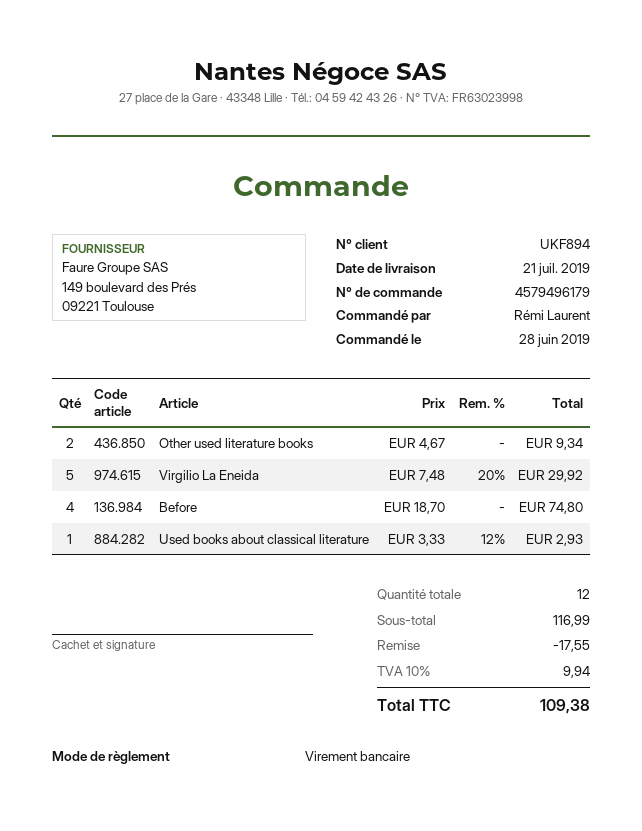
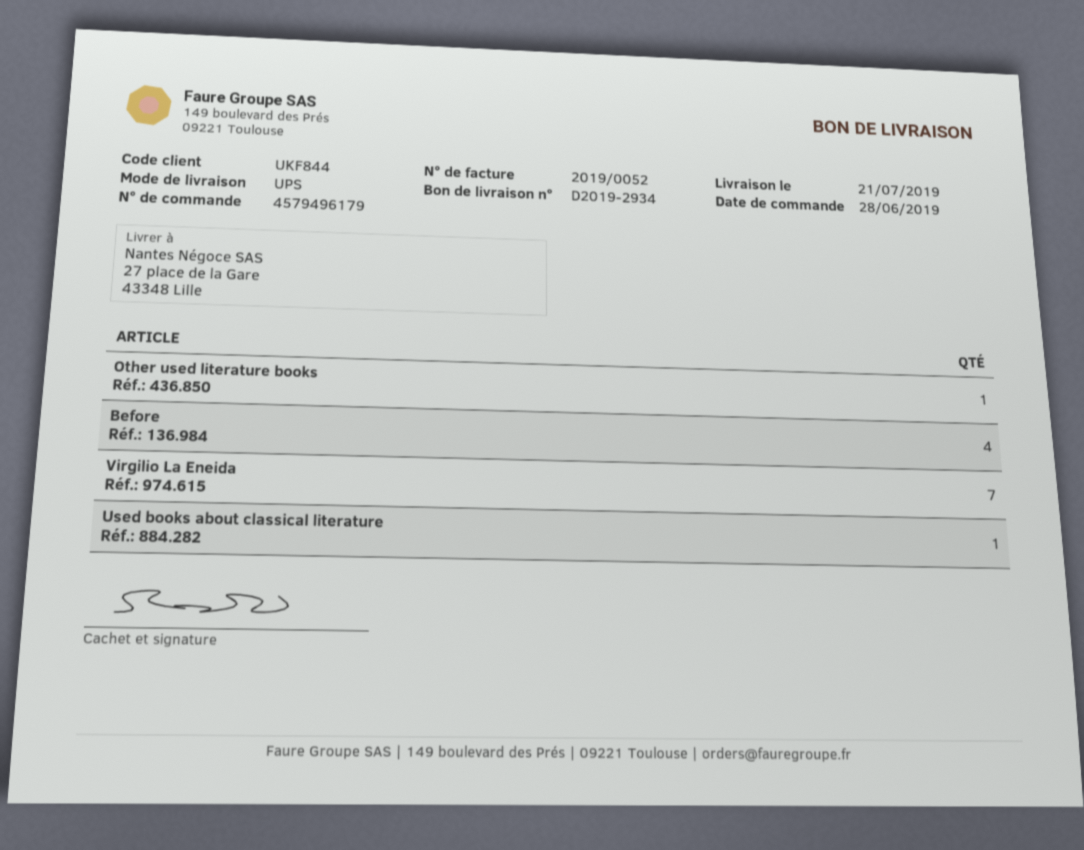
customer number: UKF894 -> UKF844
Other used literature books: 2 -> 1
Virgilio La Eneida: 5 -> 7

